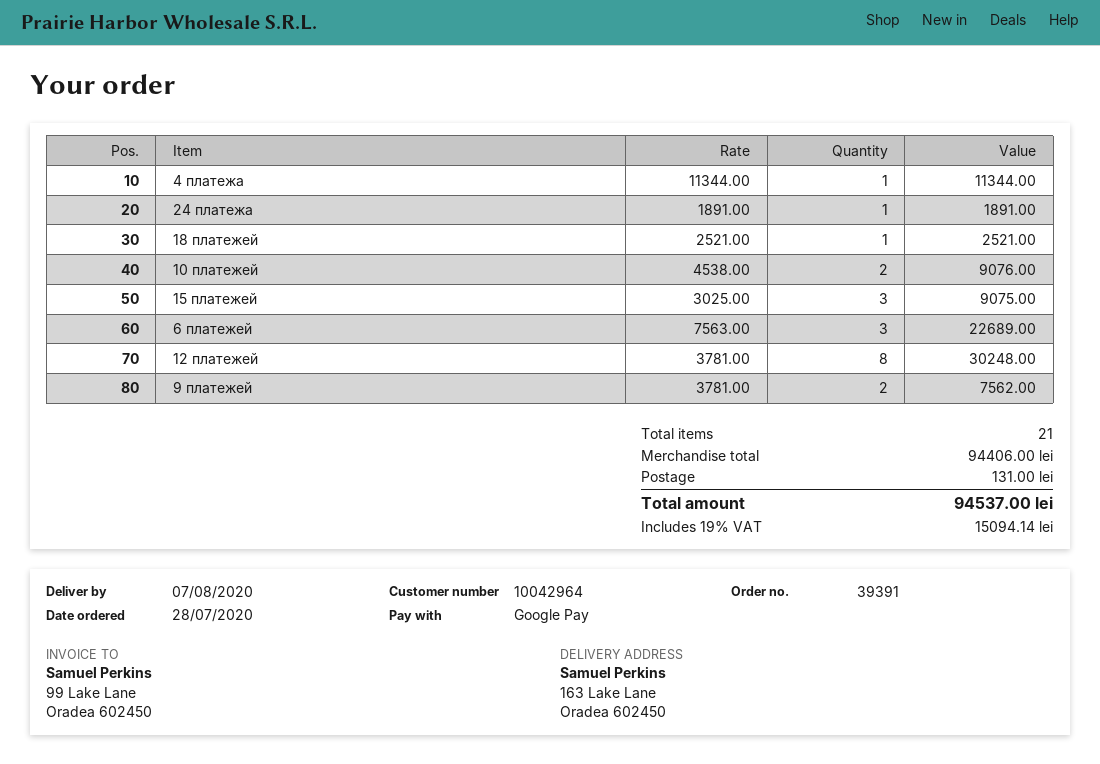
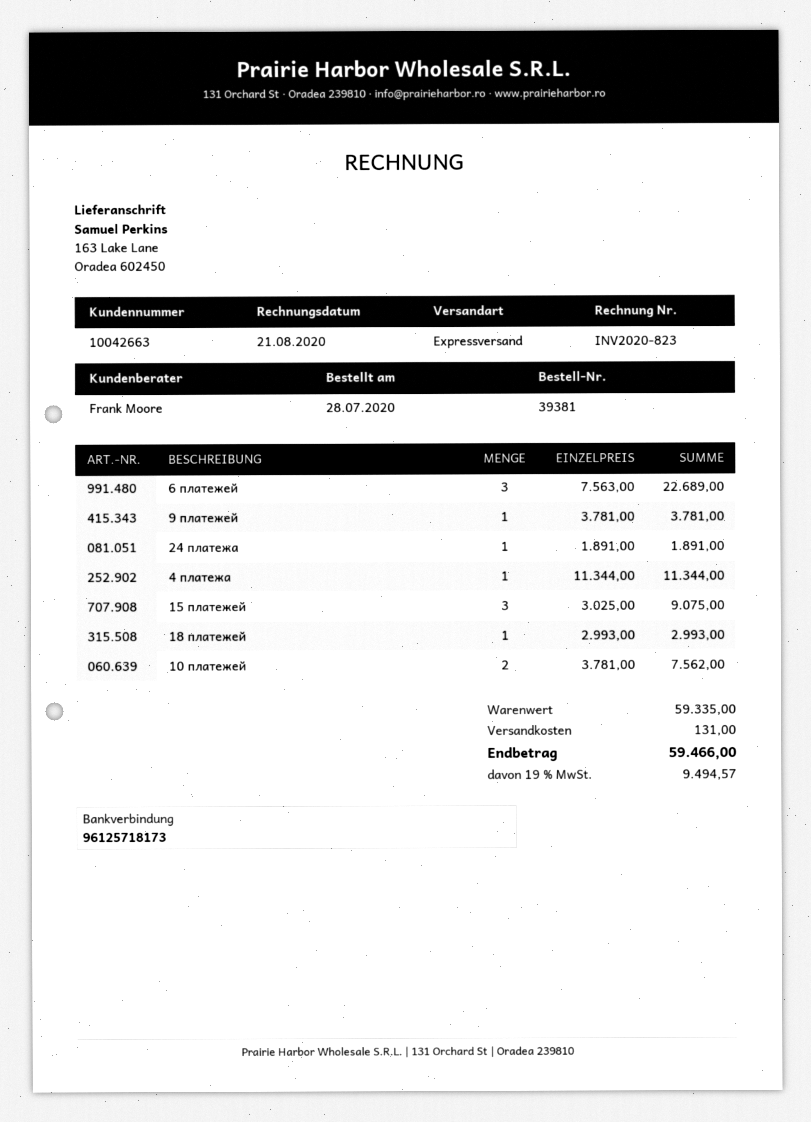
order number: 39391 -> 39381
customer number: 10042964 -> 10042663
18 платежей: 1 x 2521.00 = 2521.00 -> 1 x 2993.00 = 2993.00
10 платежей: 2 x 4538.00 = 9076.00 -> 2 x 3781.00 = 7562.00
12 платежей: 8 x 3781.00 = 30248.00 -> none
9 платежей: 2 x 3781.00 = 7562.00 -> 1 x 3781.00 = 3781.00
subtotal: 94406.00 -> 59335.00
tax: 19% = 15094.14 -> 19% = 9494.57
total: 94537.00 -> 59466.00

